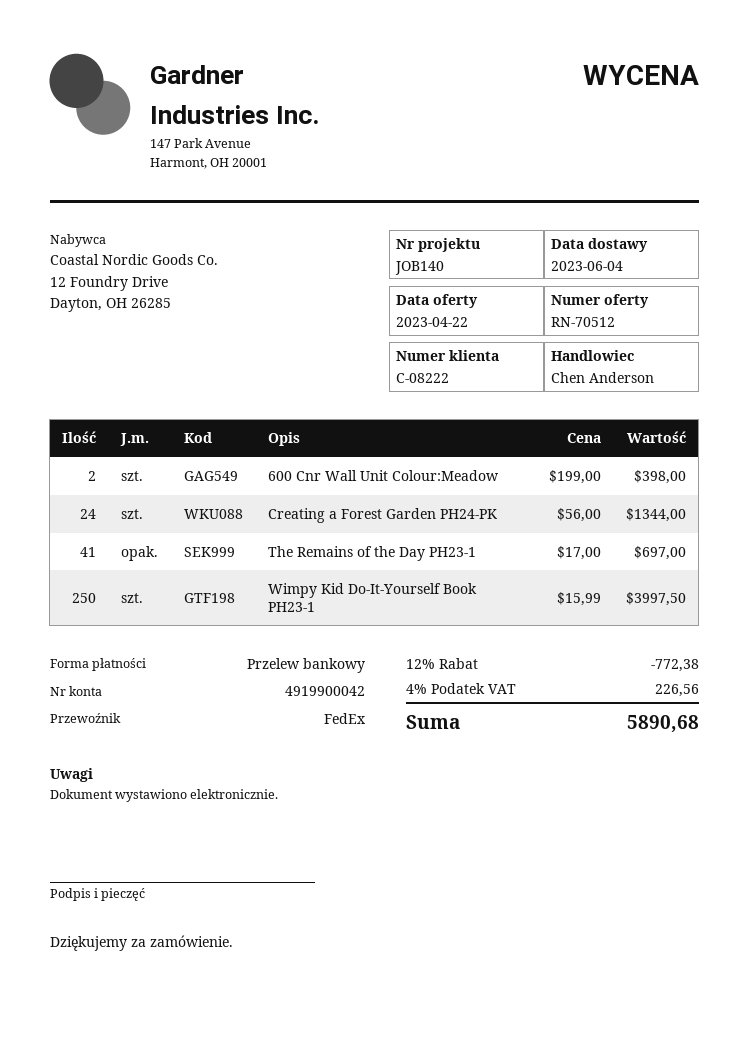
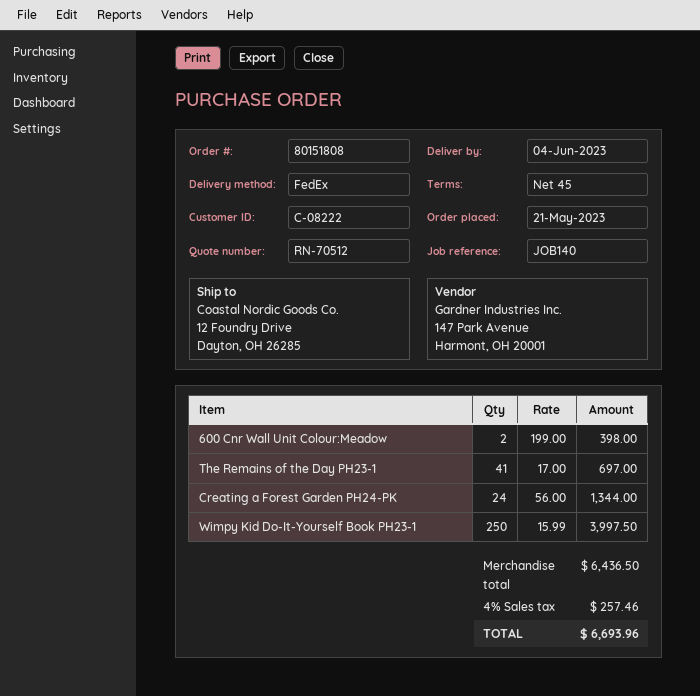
discount: 12% = 772.38 -> none
tax: 4% = 226.56 -> 4% = 257.46
total: 5890.68 -> 6693.96

